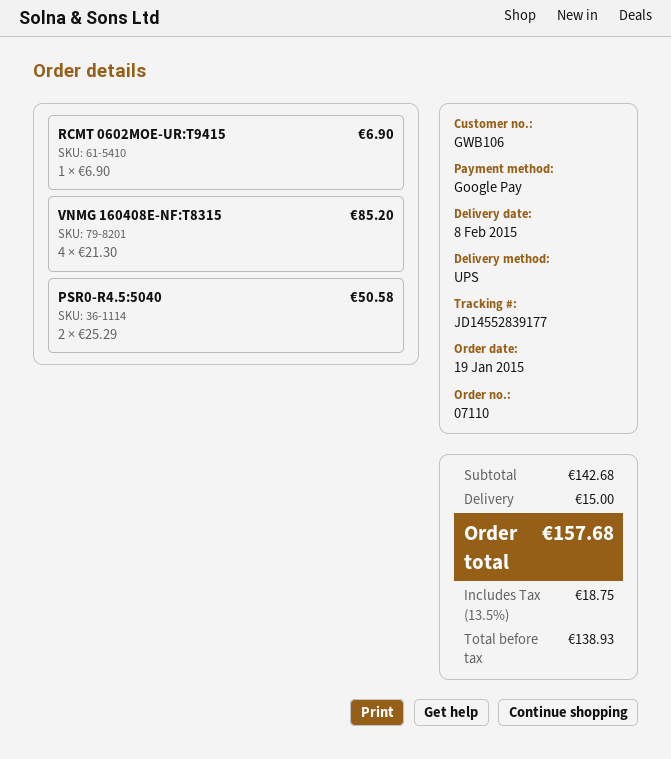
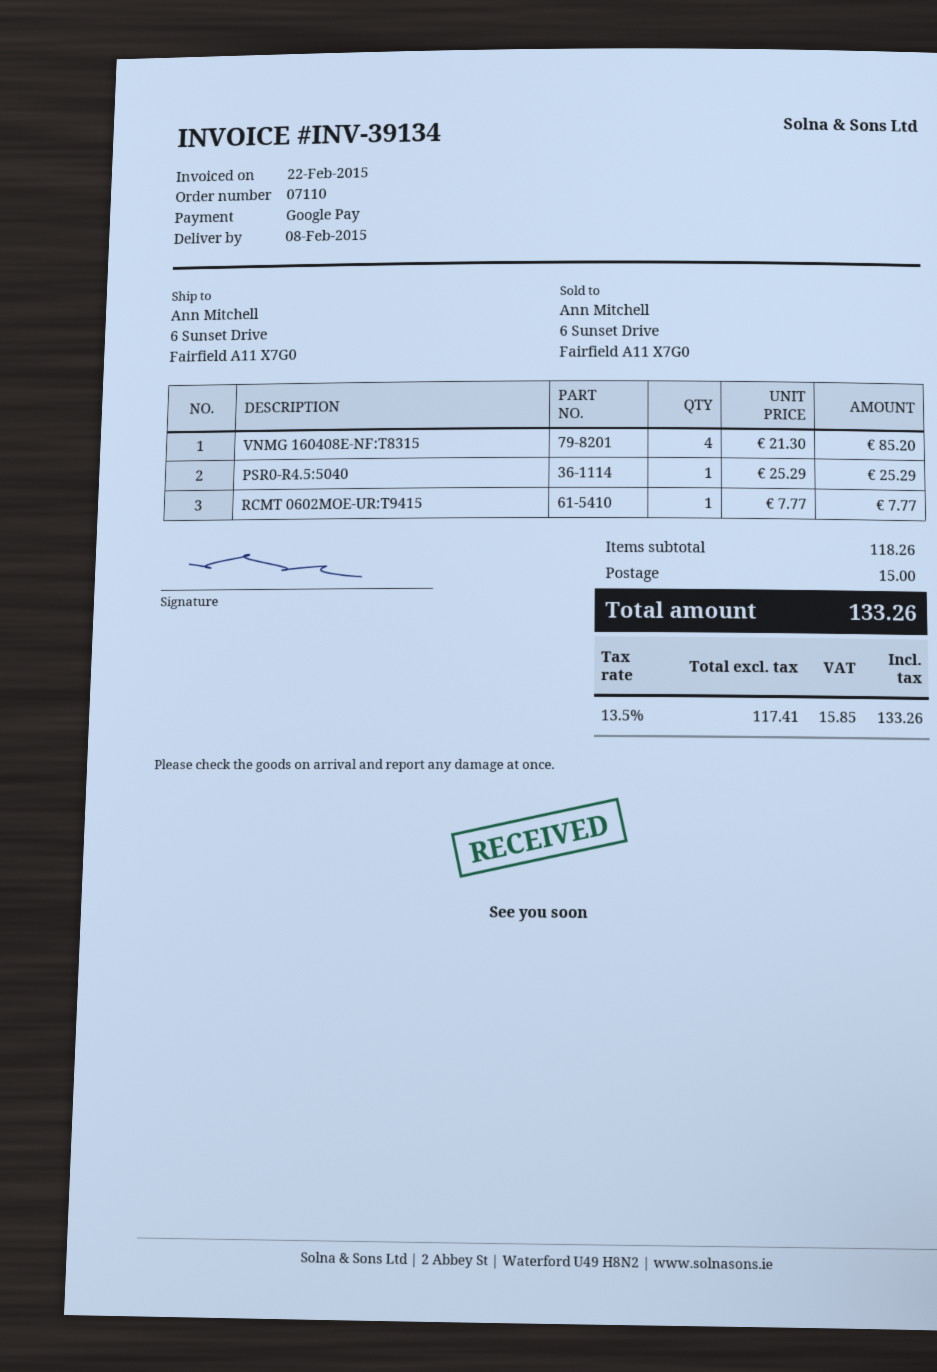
RCMT 0602MOE-UR:T9415: 1 x 6.90 = 6.90 -> 1 x 7.77 = 7.77
PSR0-R4.5:5040: 2 x 25.29 = 50.58 -> 1 x 25.29 = 25.29
subtotal: 142.68 -> 118.26
net: 138.93 -> 117.41
tax: 13.5% = 18.75 -> 13.5% = 15.85
total: 157.68 -> 133.26

